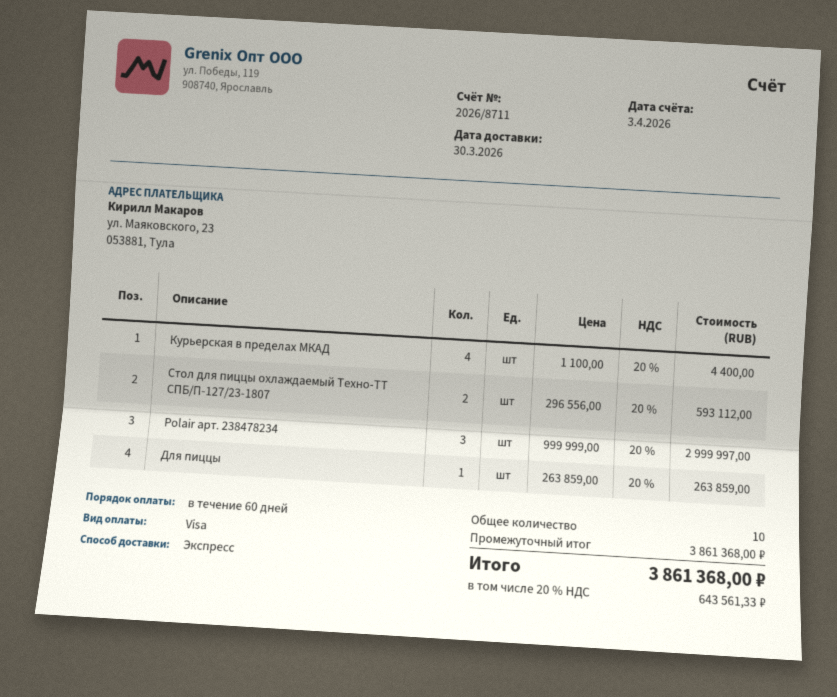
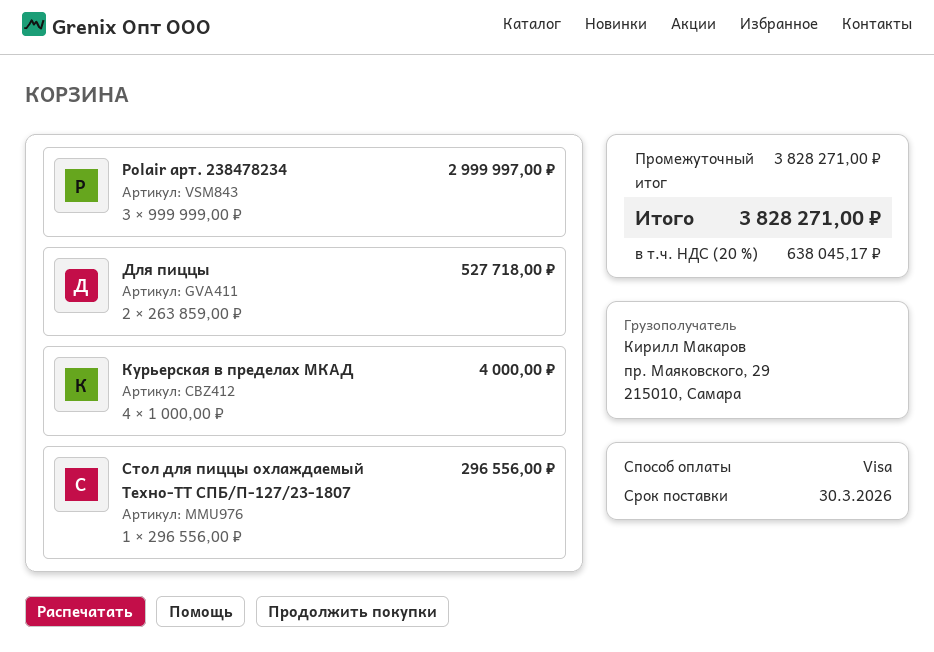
Курьерская в пределах МКАД: 4 x 1100.00 = 4400.00 -> 4 x 1000.00 = 4000.00
Стол для пиццы охлаждаемый Техно-ТТ СПБ/П-127/23-1807: 2 x 296556.00 = 593112.00 -> 1 x 296556.00 = 296556.00
Для пиццы: 1 x 263859.00 = 263859.00 -> 2 x 263859.00 = 527718.00
subtotal: 3861368.00 -> 3828271.00
tax: 20% = 643561.33 -> 20% = 638045.17
total: 3861368.00 -> 3828271.00

